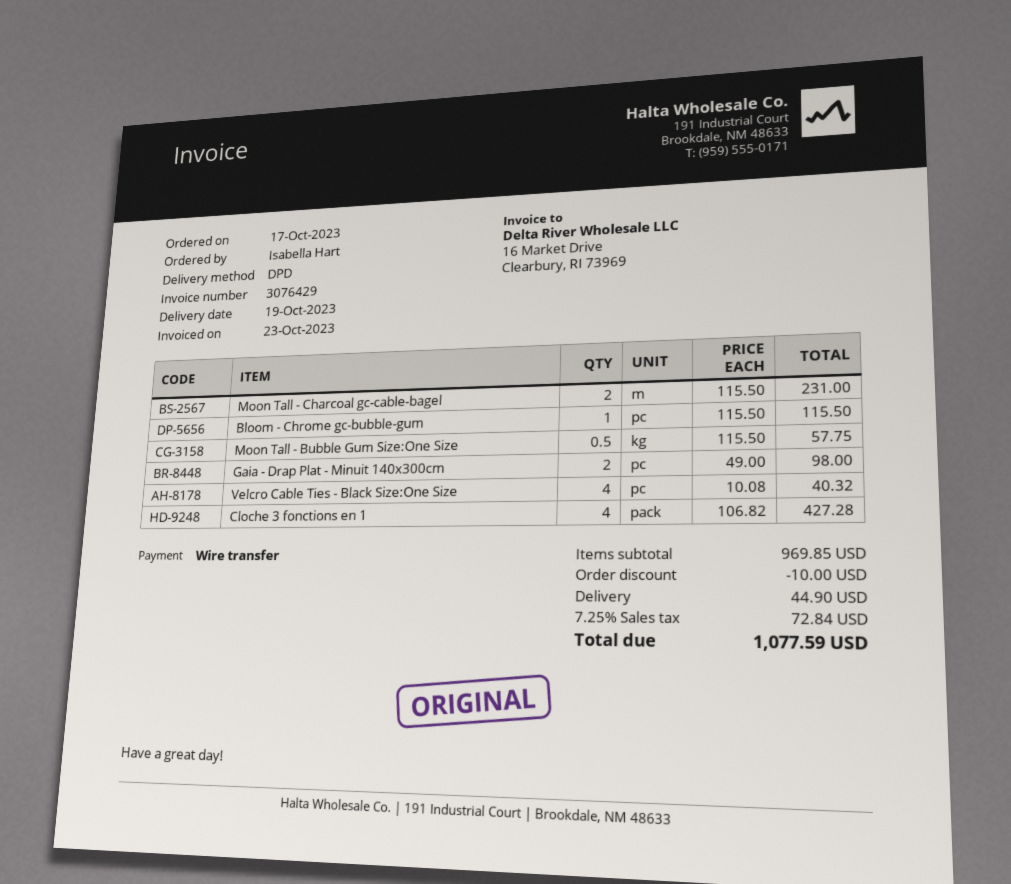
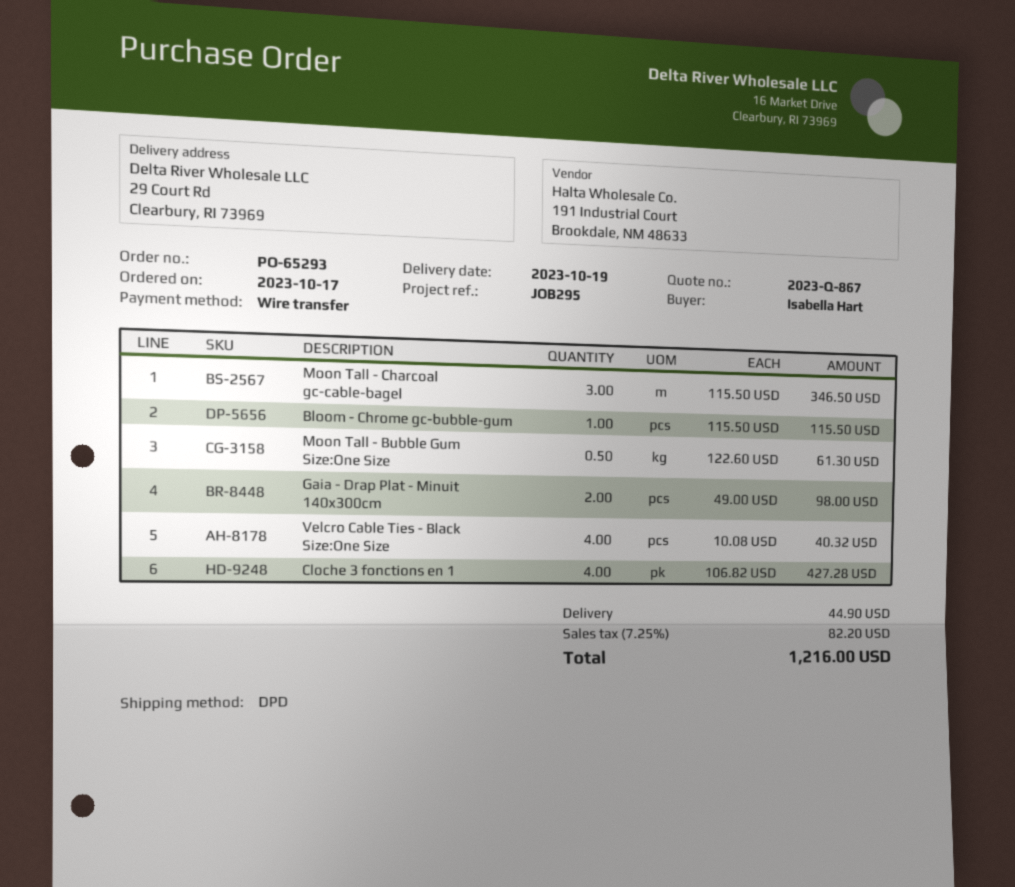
Moon Tall - Charcoal gc-cable-bagel: 2 x 115.50 = 231.00 -> 3 x 115.50 = 346.50
Moon Tall - Bubble Gum Size:One Size: 0.5 x 115.50 = 57.75 -> 0.5 x 122.60 = 61.30
discount: 10.00 -> none
tax: 7.25% = 72.84 -> 7.25% = 82.20
total: 1077.59 -> 1216.00

